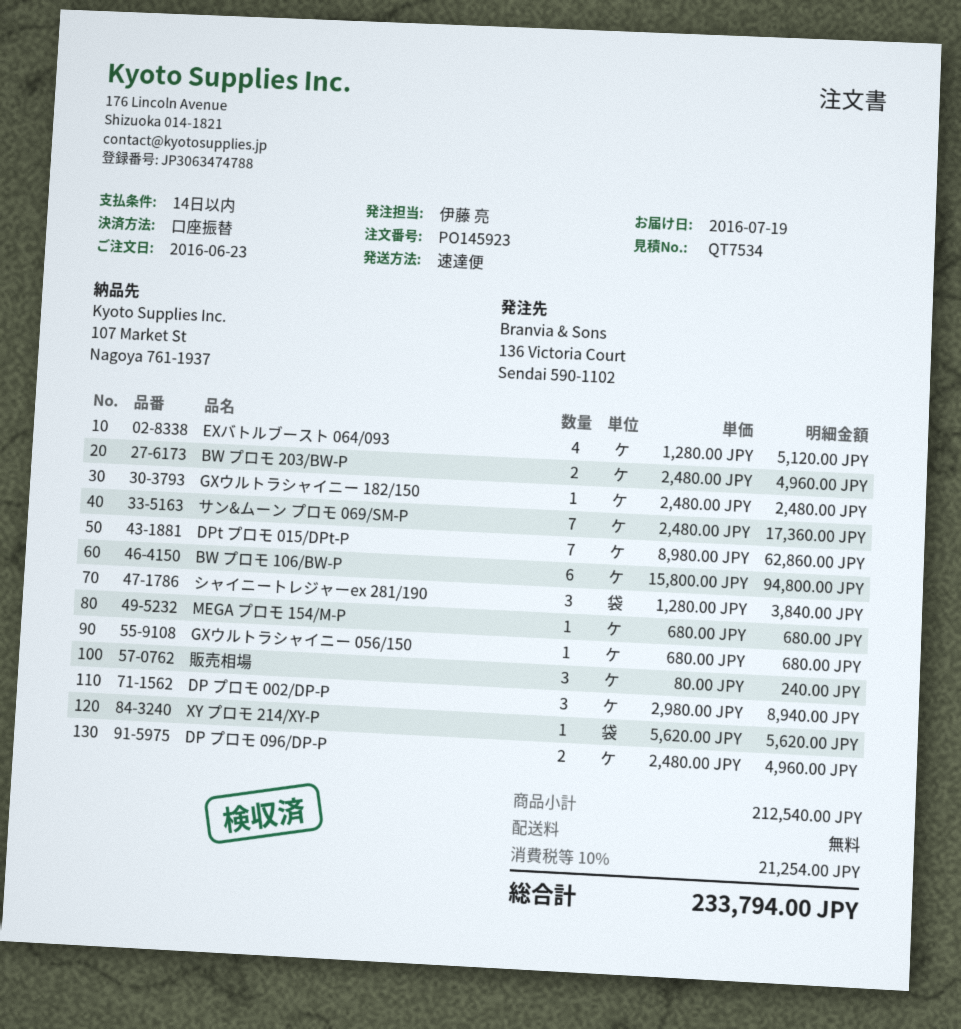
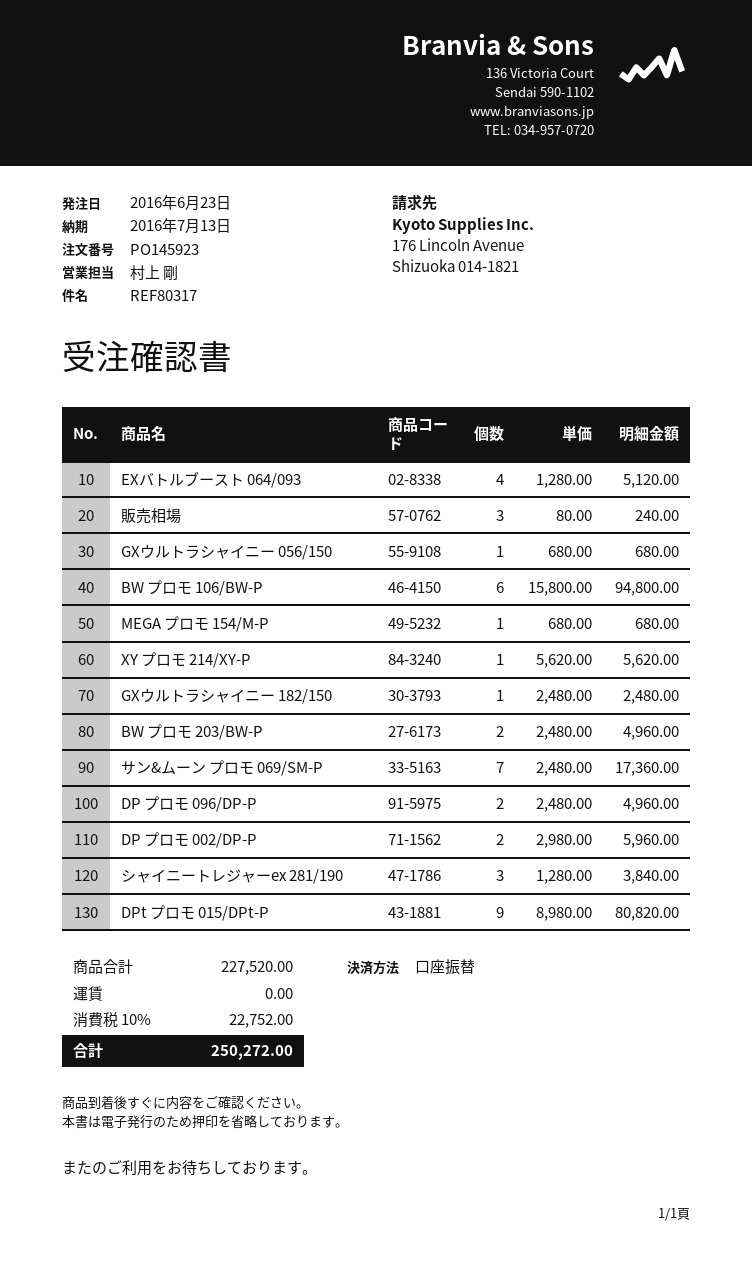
delivery date: 2016-07-19 -> 2016-07-13
DPt プロモ 015/DPt-P: 7 x 8980.00 = 62860.00 -> 9 x 8980.00 = 80820.00
DP プロモ 002/DP-P: 3 x 2980.00 = 8940.00 -> 2 x 2980.00 = 5960.00
subtotal: 212540.00 -> 227520.00
tax: 10% = 21254.00 -> 10% = 22752.00
total: 233794.00 -> 250272.00

